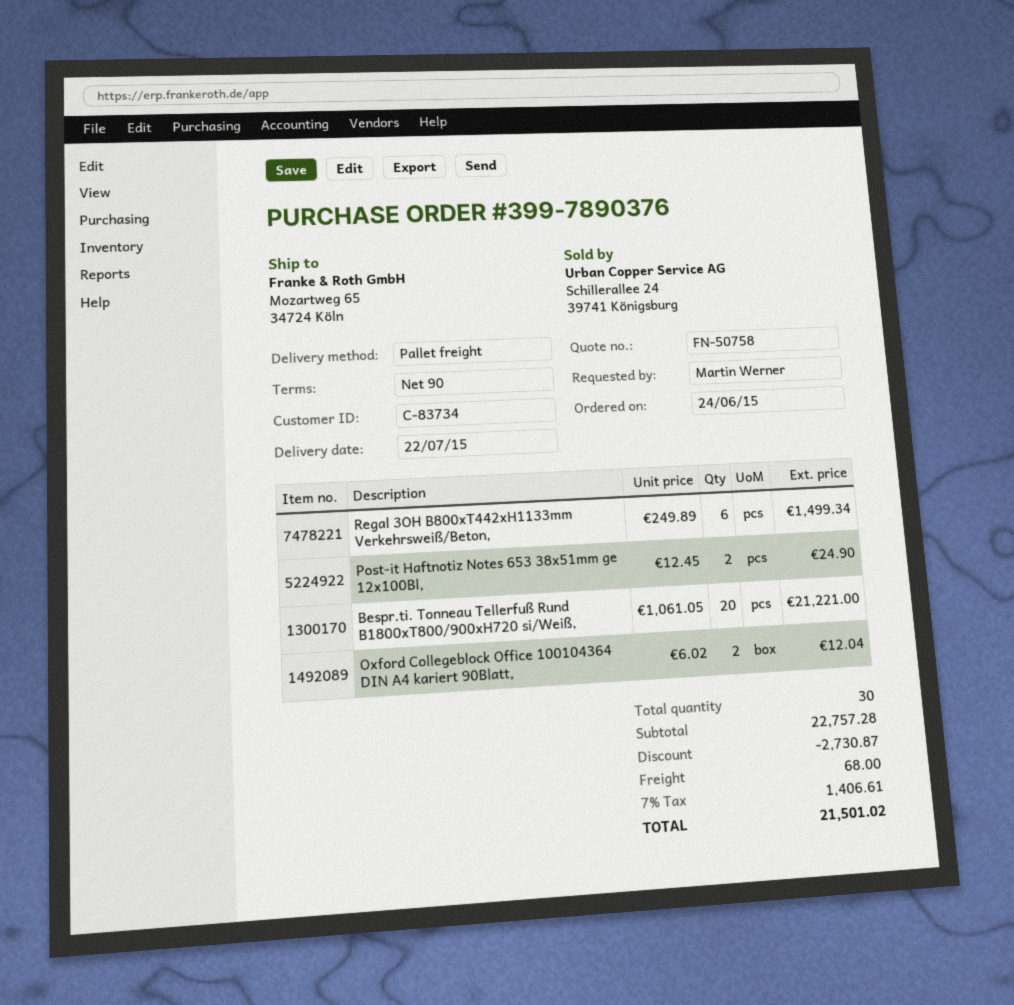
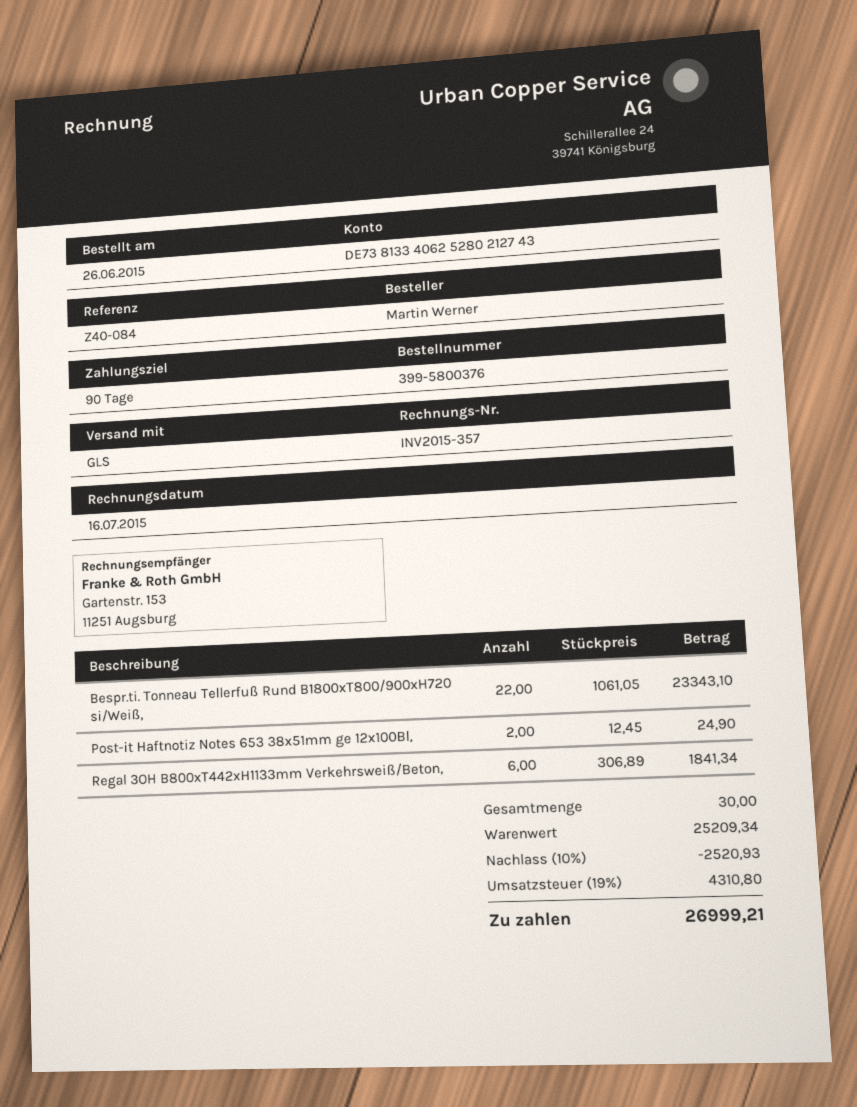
order number: 399-7890376 -> 399-5800376
order date: 2015-06-24 -> 2015-06-26
shipping method: pallet freight -> GLS
Regal 3OH B800xT442xH1133mm Verkehrsweiß/Beton,: 6 x 249.89 = 1499.34 -> 6 x 306.89 = 1841.34
Bespr.ti. Tonneau Tellerfuß Rund B1800xT800/900xH720 si/Weiß,: 20 x 1061.05 = 21221.00 -> 22 x 1061.05 = 23343.10
Oxford Collegeblock Office 100104364 DIN A4 kariert 90Blatt,: 2 x 6.02 = 12.04 -> none
subtotal: 22757.28 -> 25209.34
discount: 2730.87 -> 2520.93
shipping: 68.00 -> none
tax: 7% = 1406.61 -> 19% = 4310.80
total: 21501.02 -> 26999.21

